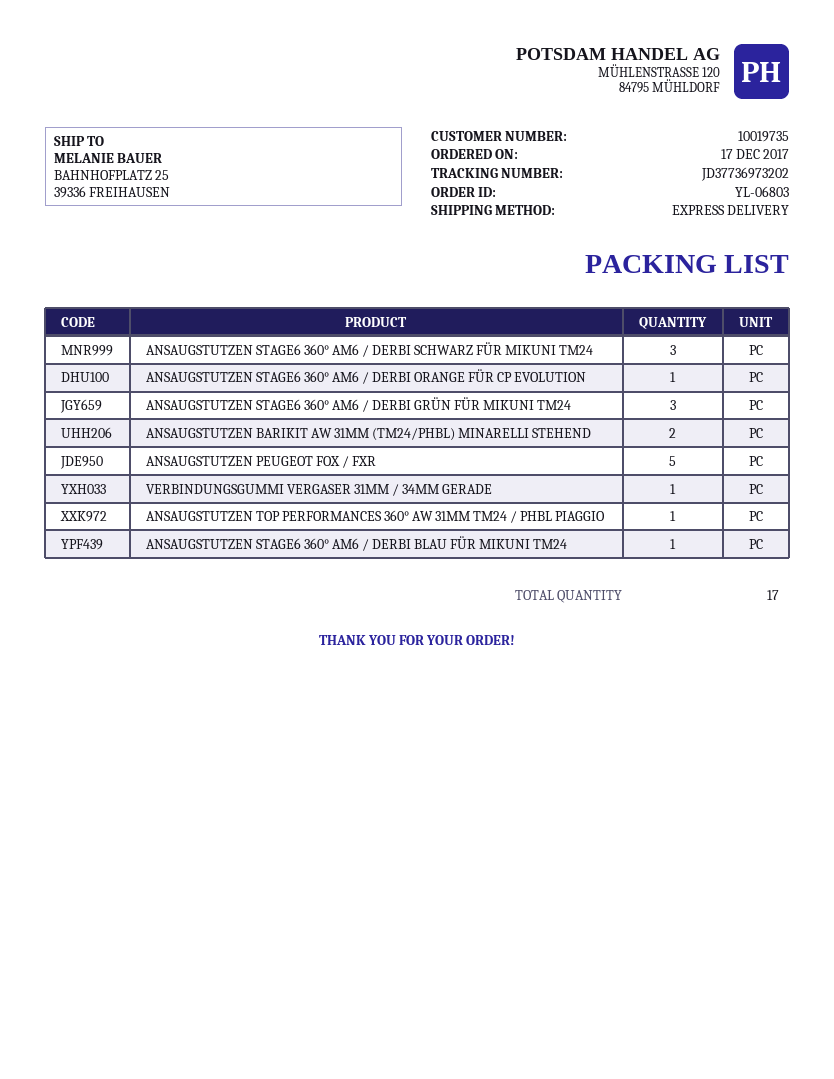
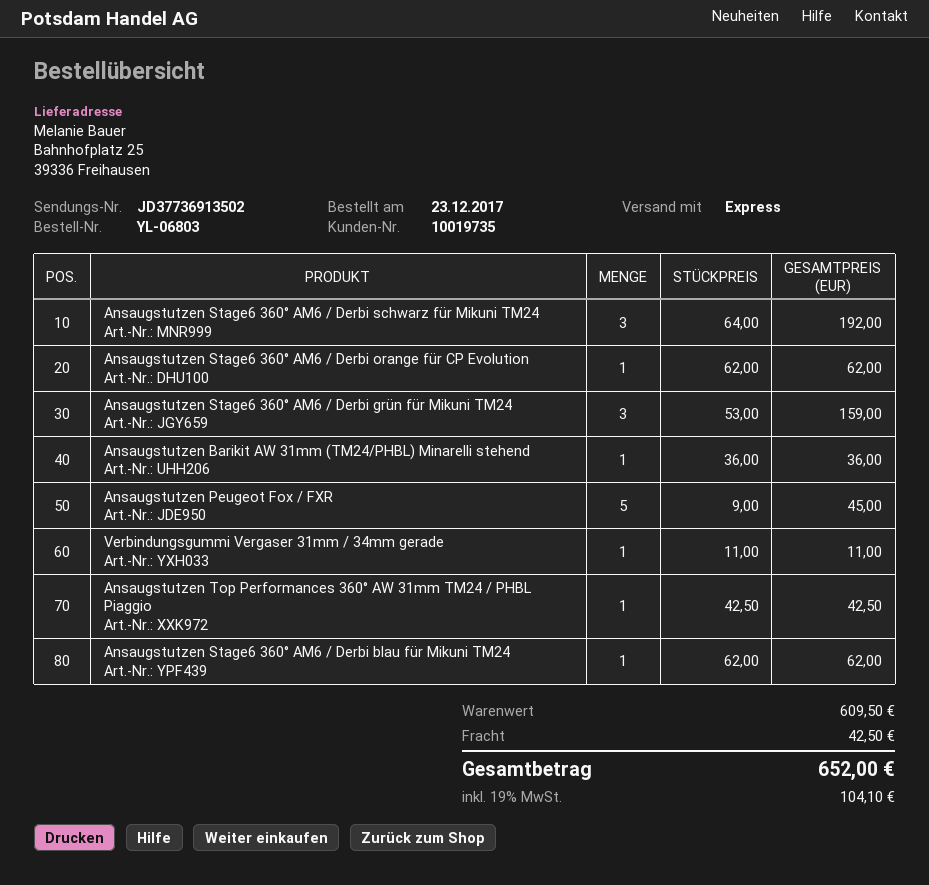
order date: 2017-12-17 -> 2017-12-23
tracking number: JD37736973202 -> JD37736913502
ANSAUGSTUTZEN BARIKIT AW 31MM (TM24/PHBL) MINARELLI STEHEND: 2 -> 1

